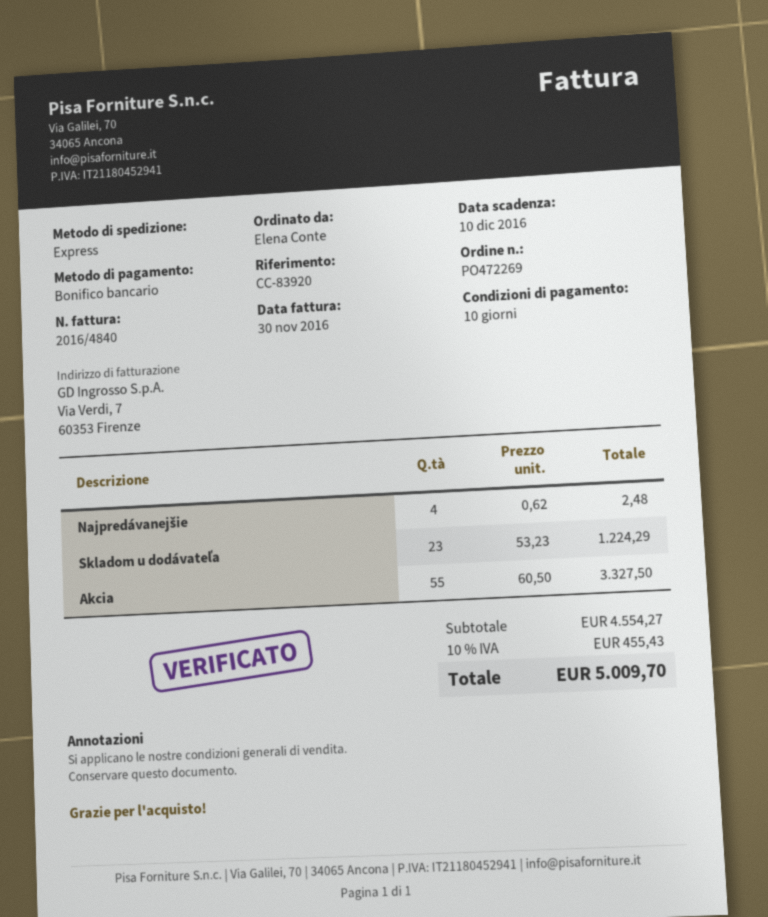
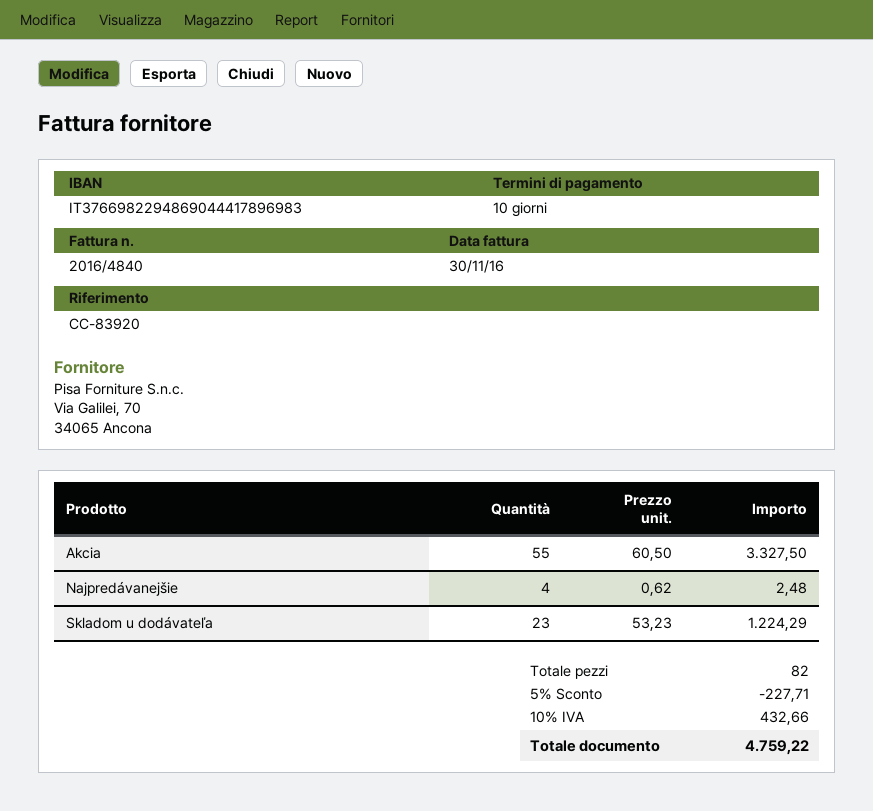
discount: none -> 5% = 227.71
tax: 10% = 455.43 -> 10% = 432.66
total: 5009.70 -> 4759.22

